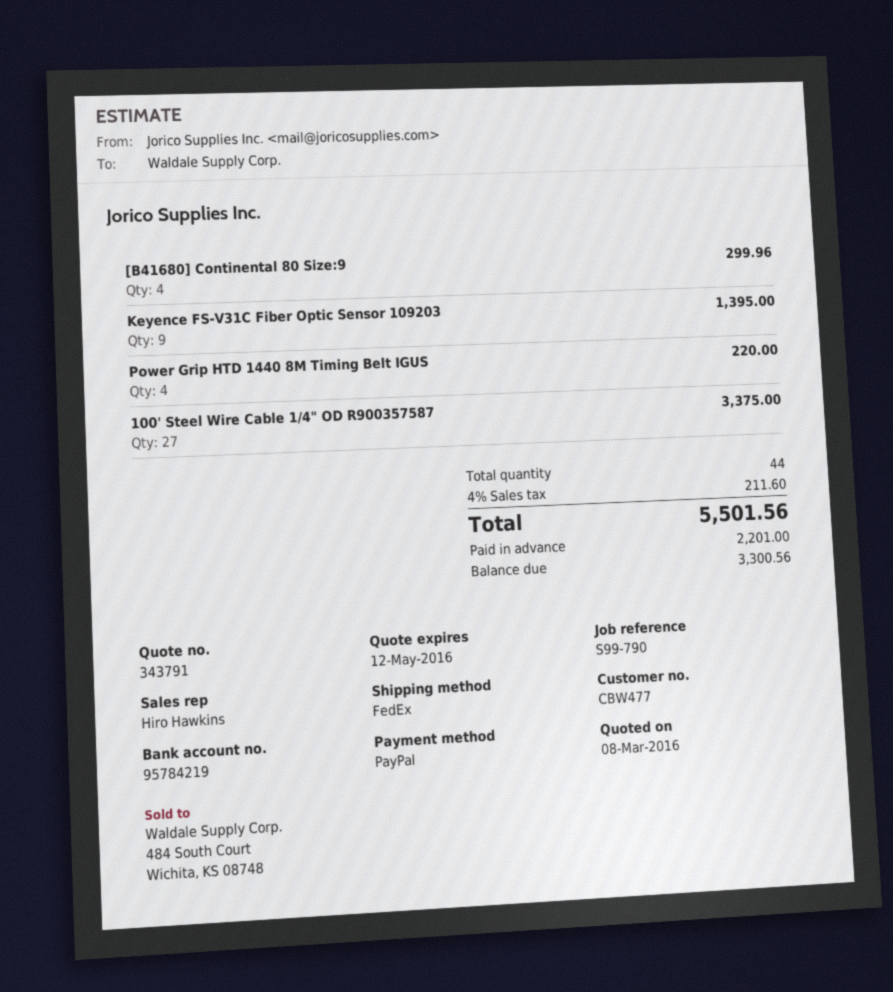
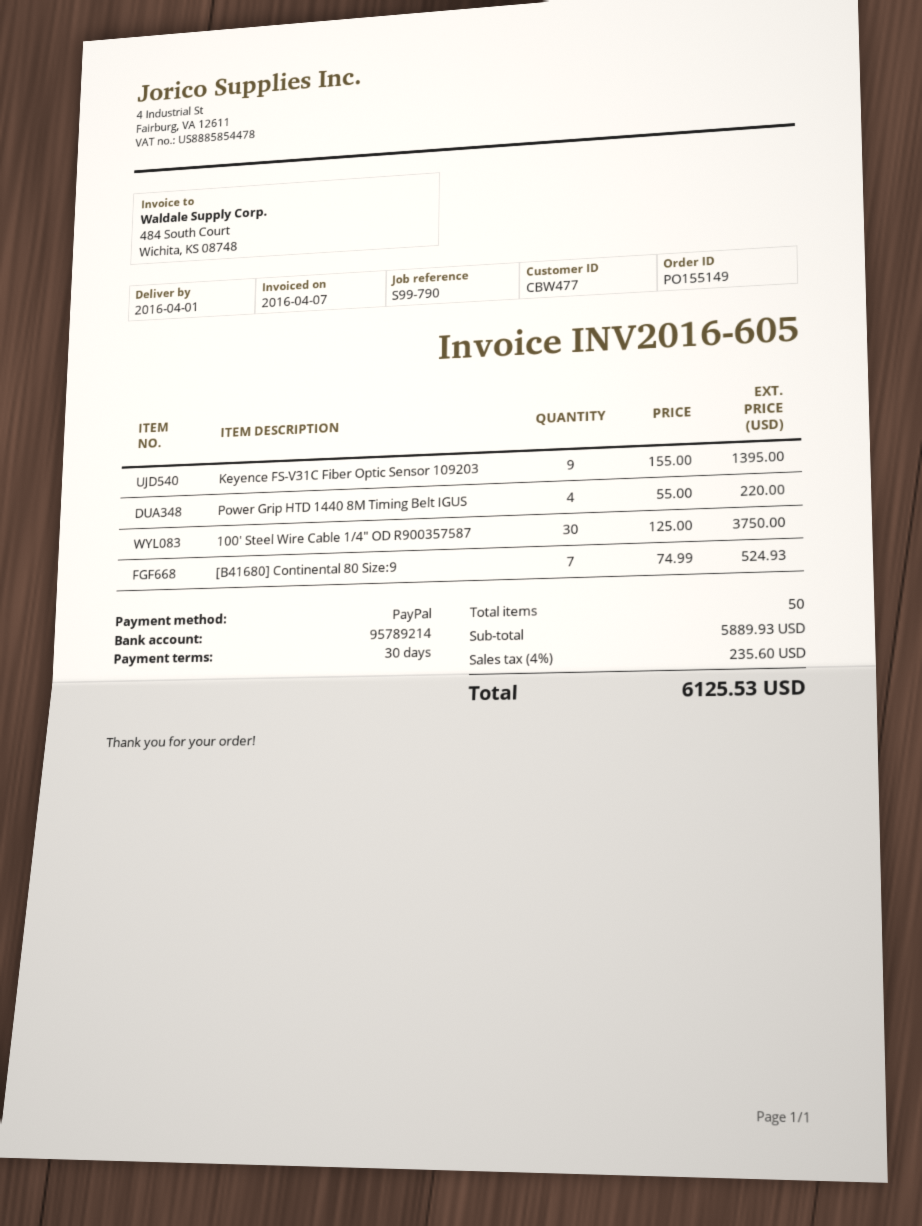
bank account: 95784219 -> 95789214
[B41680] Continental 80 Size:9: 4 for 299.96 -> 7 for 524.93
100' Steel Wire Cable 1/4" OD R900357587: 27 for 3375.00 -> 30 for 3750.00
total quantity: 44 -> 50
tax: 4% = 211.60 -> 4% = 235.60
total: 5501.56 -> 6125.53

